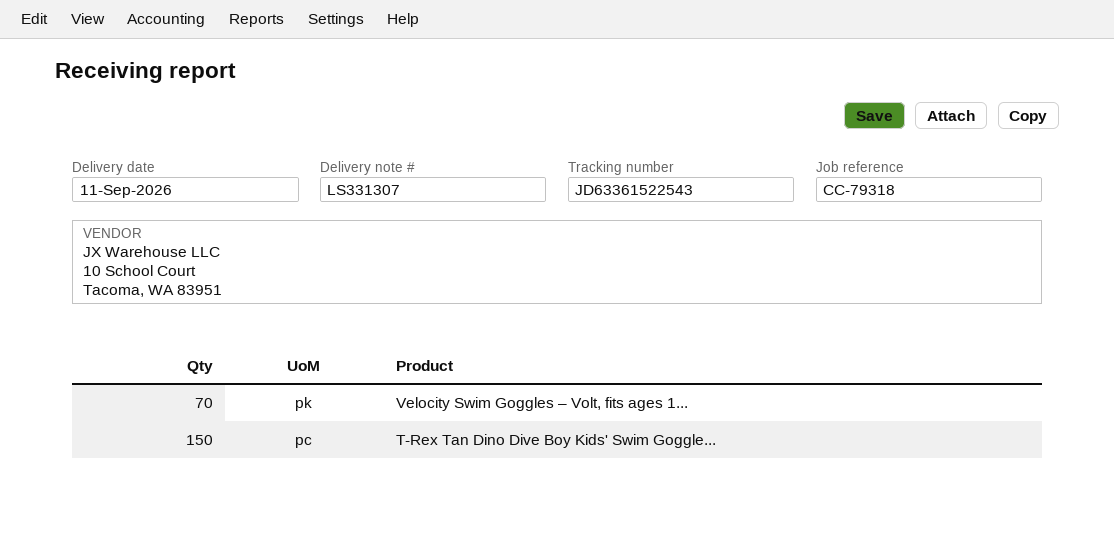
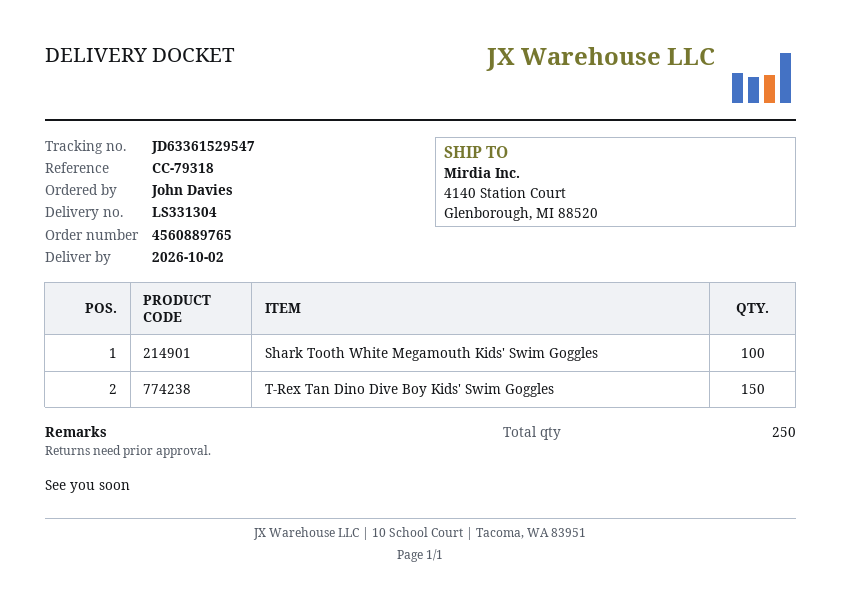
delivery note number: LS331307 -> LS331304
delivery date: 2026-09-11 -> 2026-10-02
tracking number: JD63361522543 -> JD63361529547
Velocity Swim Goggles – Volt, fits ages 1...: 70 -> none
Shark Tooth White Megamouth Kids' Swim Goggles: none -> 100

